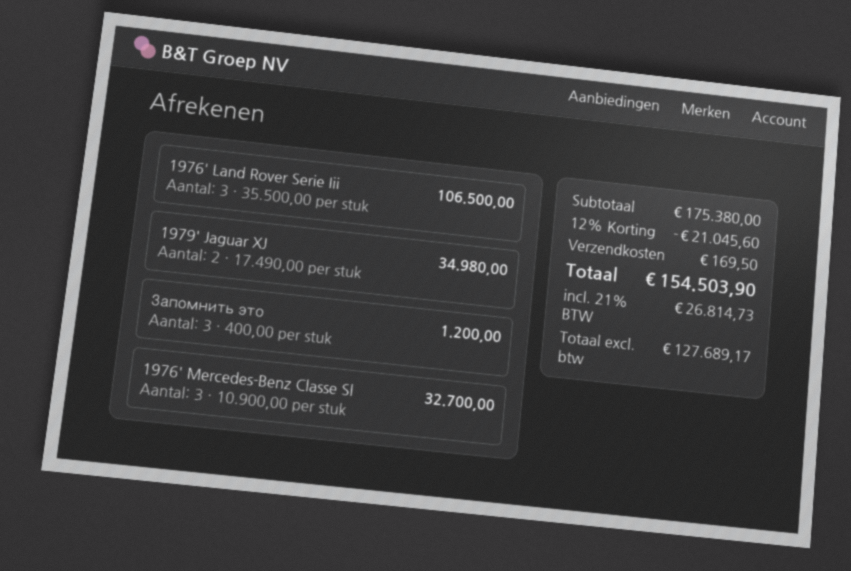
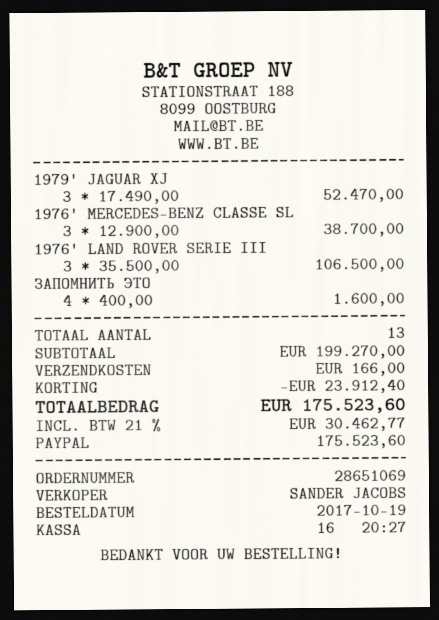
1979' Jaguar XJ: 2 x 17490.00 = 34980.00 -> 3 x 17490.00 = 52470.00
Запомнить это: 3 x 400.00 = 1200.00 -> 4 x 400.00 = 1600.00
1976' Mercedes-Benz Classe Sl: 3 x 10900.00 = 32700.00 -> 3 x 12900.00 = 38700.00
subtotal: 175380.00 -> 199270.00
discount: 21045.60 -> 23912.40
shipping: 169.50 -> 166.00
tax: 21% = 26814.73 -> 21% = 30462.77
total: 154503.90 -> 175523.60

